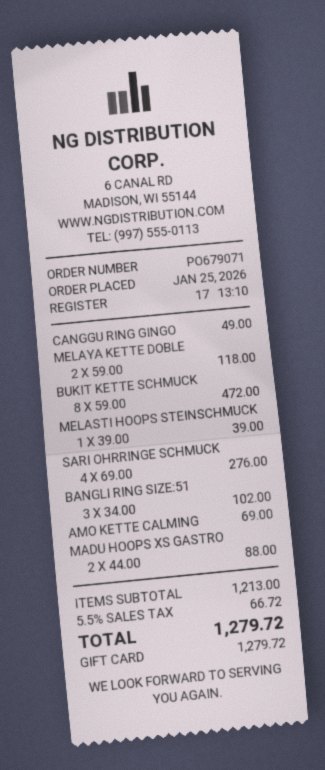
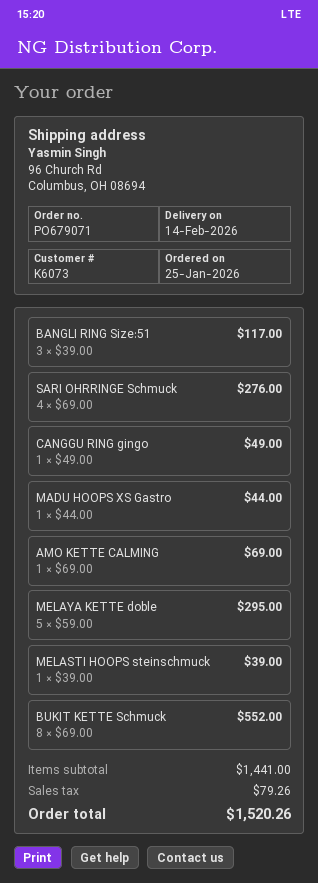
MELAYA KETTE DOBLE: 2 x 59.00 = 118.00 -> 5 x 59.00 = 295.00
BUKIT KETTE SCHMUCK: 8 x 59.00 = 472.00 -> 8 x 69.00 = 552.00
BANGLI RING SIZE:51: 3 x 34.00 = 102.00 -> 3 x 39.00 = 117.00
MADU HOOPS XS GASTRO: 2 x 44.00 = 88.00 -> 1 x 44.00 = 44.00
subtotal: 1213.00 -> 1441.00
tax: 66.72 -> 79.26
total: 1279.72 -> 1520.26

